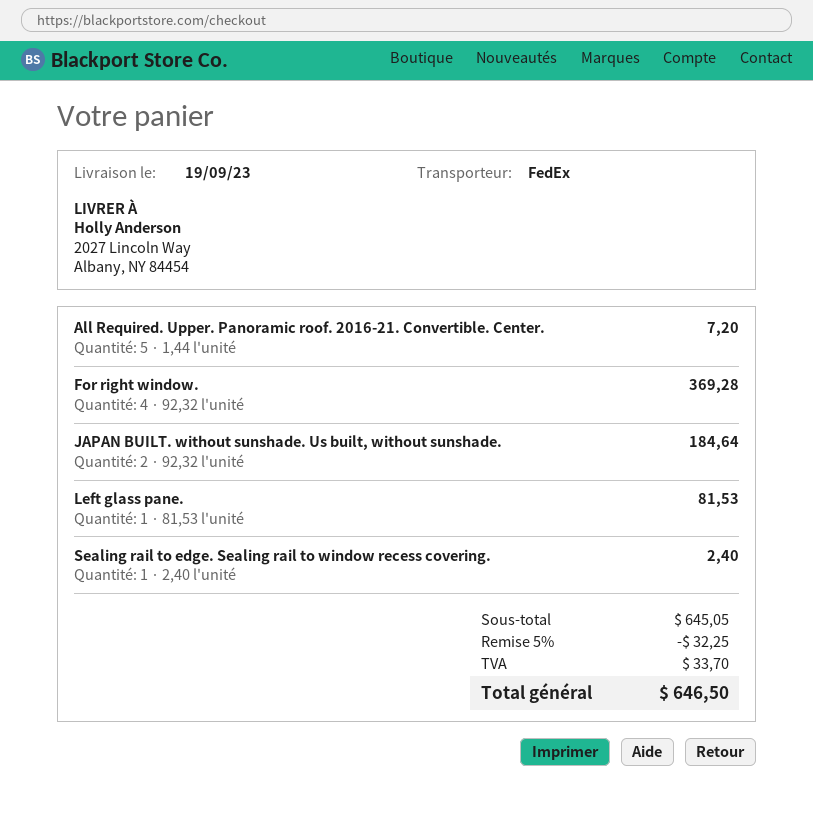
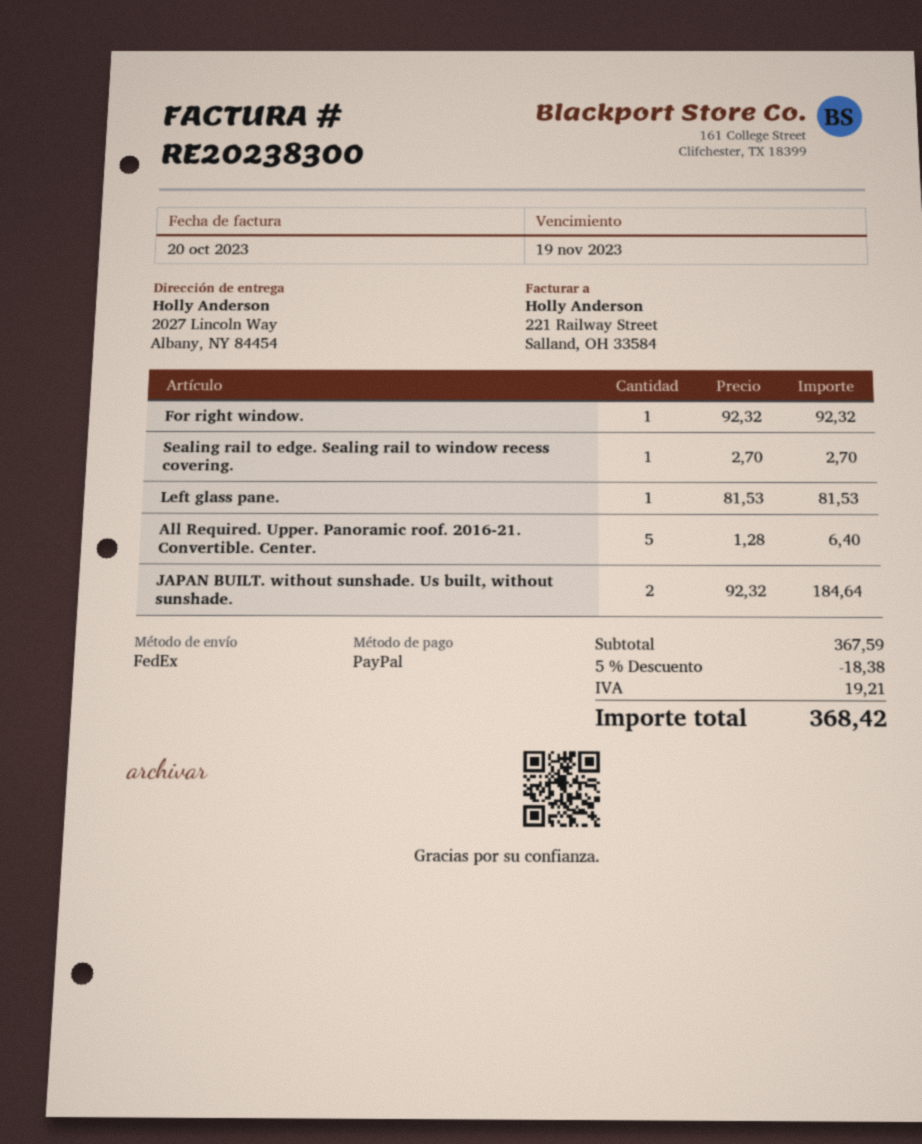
All Required. Upper. Panoramic roof. 2016-21. Convertible. Center.: 5 x 1.44 = 7.20 -> 5 x 1.28 = 6.40
For right window.: 4 x 92.32 = 369.28 -> 1 x 92.32 = 92.32
Sealing rail to edge. Sealing rail to window recess covering.: 1 x 2.40 = 2.40 -> 1 x 2.70 = 2.70
subtotal: 645.05 -> 367.59
discount: 5% = 32.25 -> 5% = 18.38
tax: 33.70 -> 19.21
total: 646.50 -> 368.42

